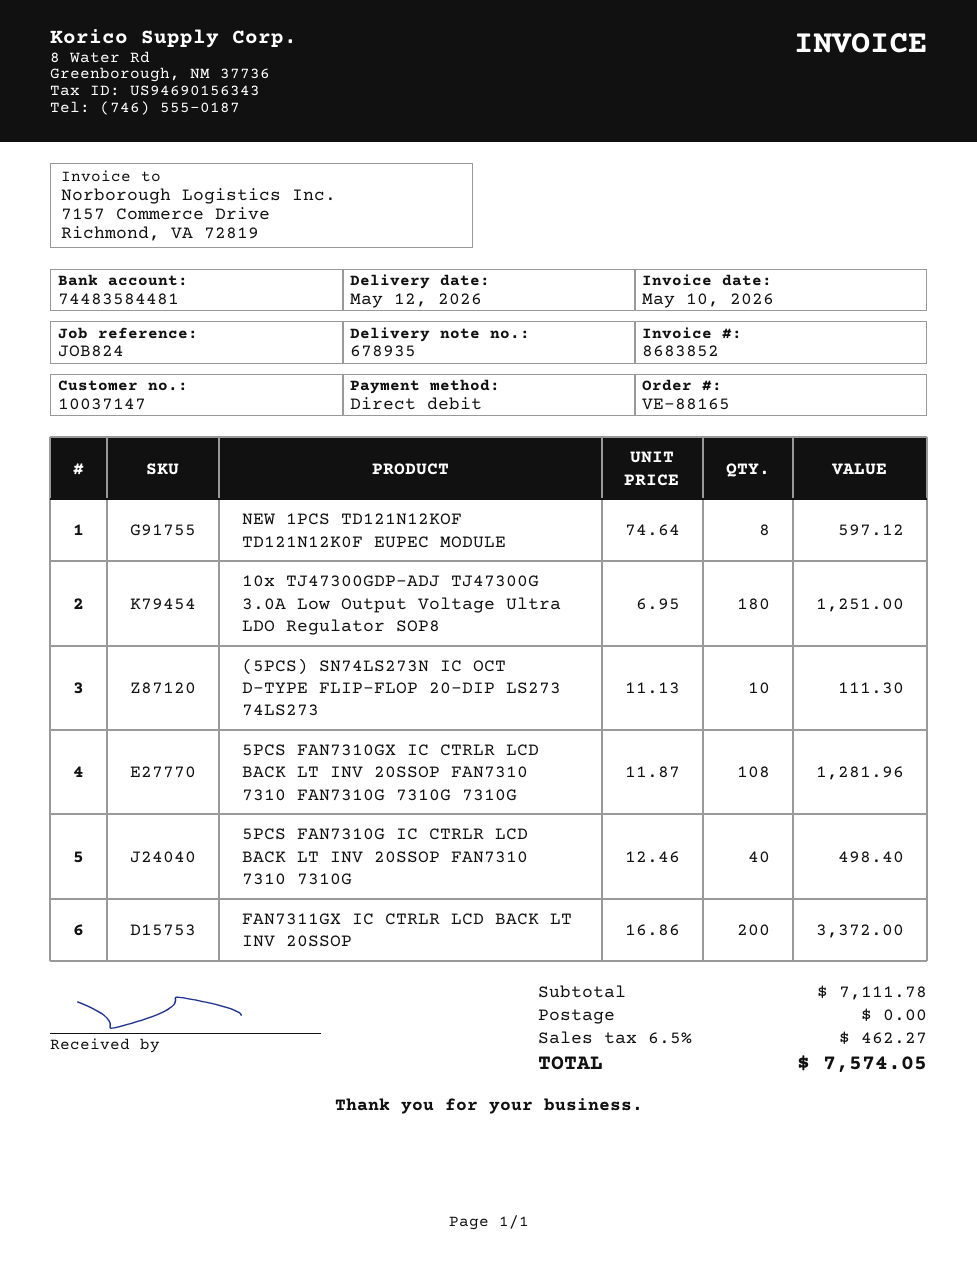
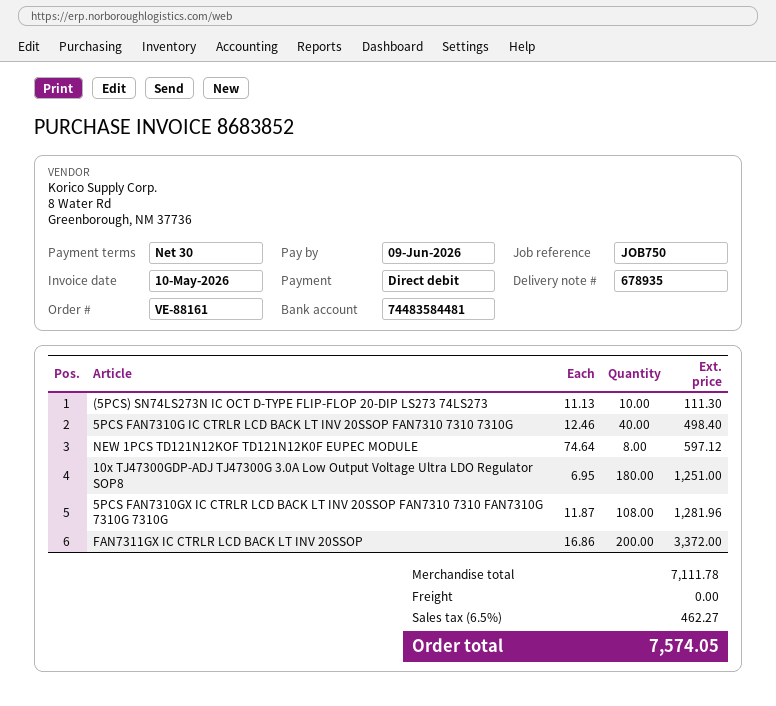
order number: VE-88165 -> VE-88161
reference: JOB824 -> JOB750

